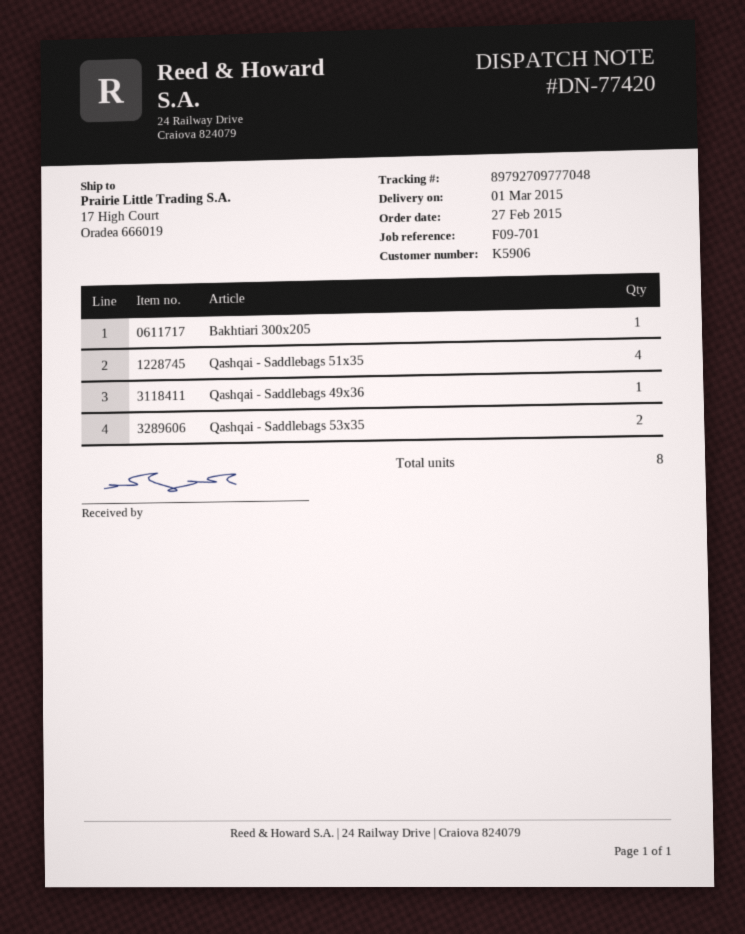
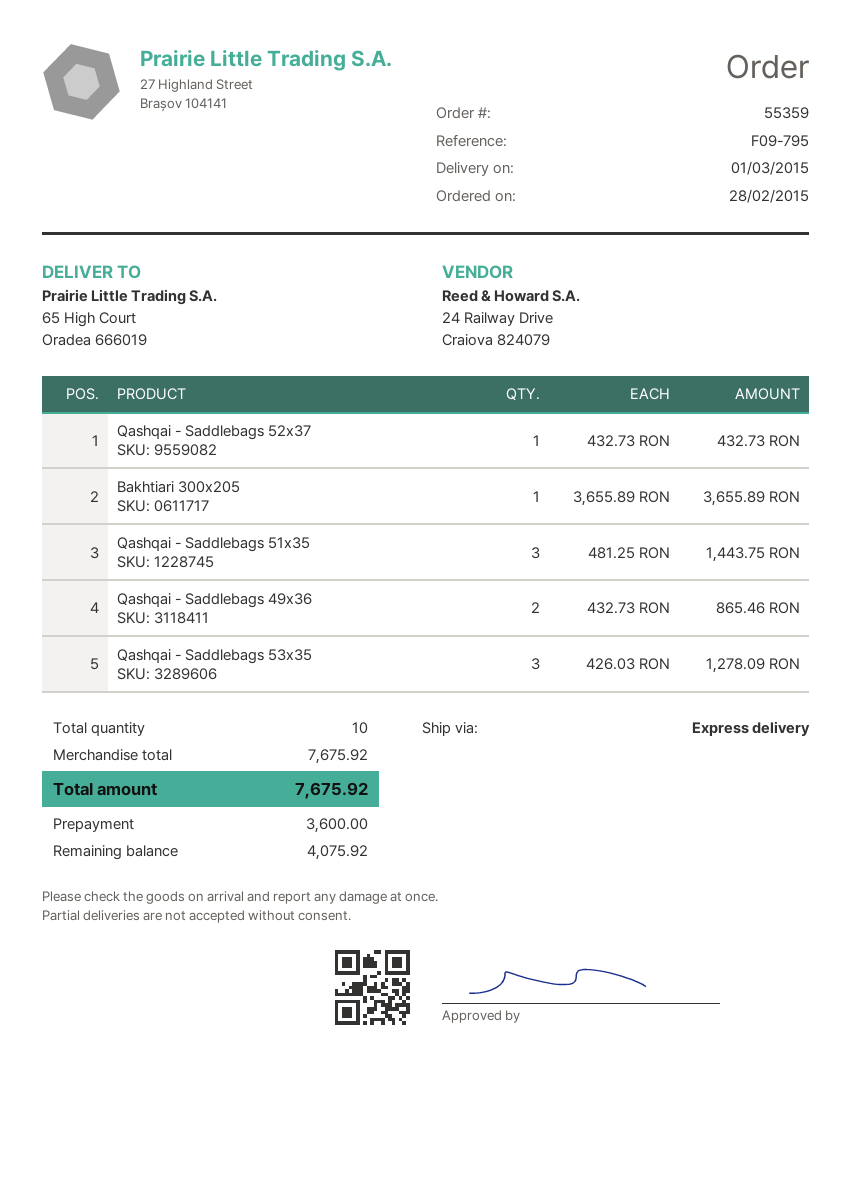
order date: 2015-02-27 -> 2015-02-28
reference: F09-701 -> F09-795
ship to: 17 High Court, Oradea 666019 -> 65 High Court, Oradea 666019
Qashqai - Saddlebags 51x35: 4 -> 3
Qashqai - Saddlebags 49x36: 1 -> 2
Qashqai - Saddlebags 53x35: 2 -> 3
Qashqai - Saddlebags 52x37: none -> 1
total quantity: 8 -> 10

